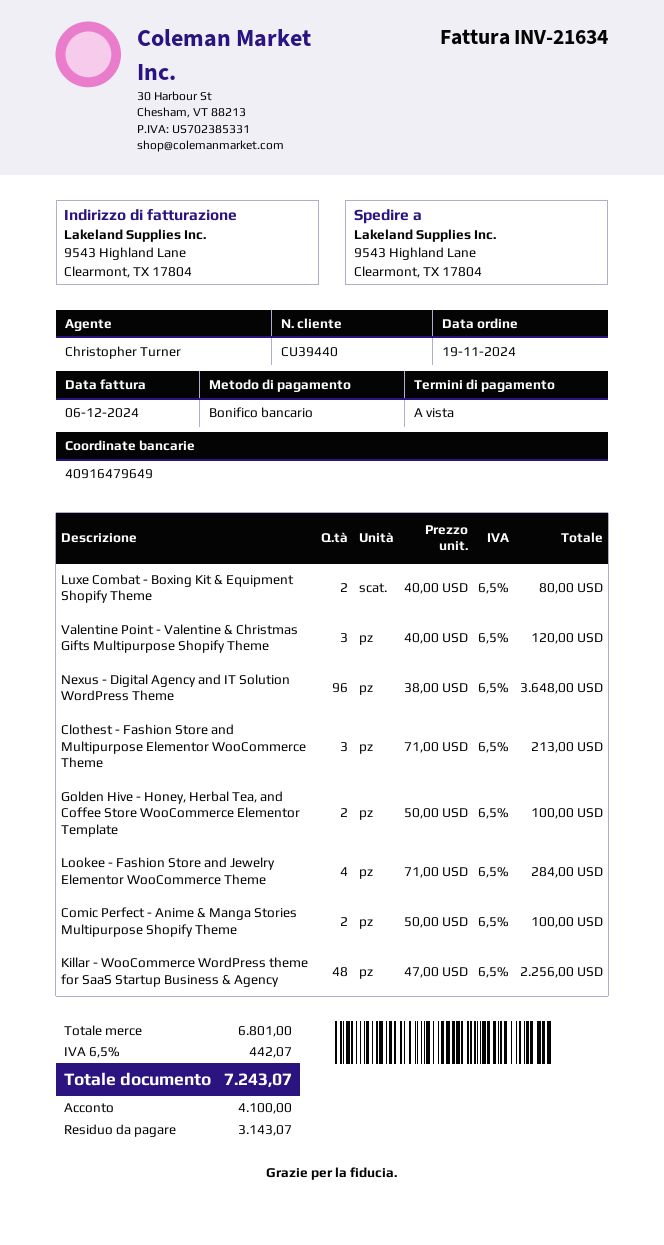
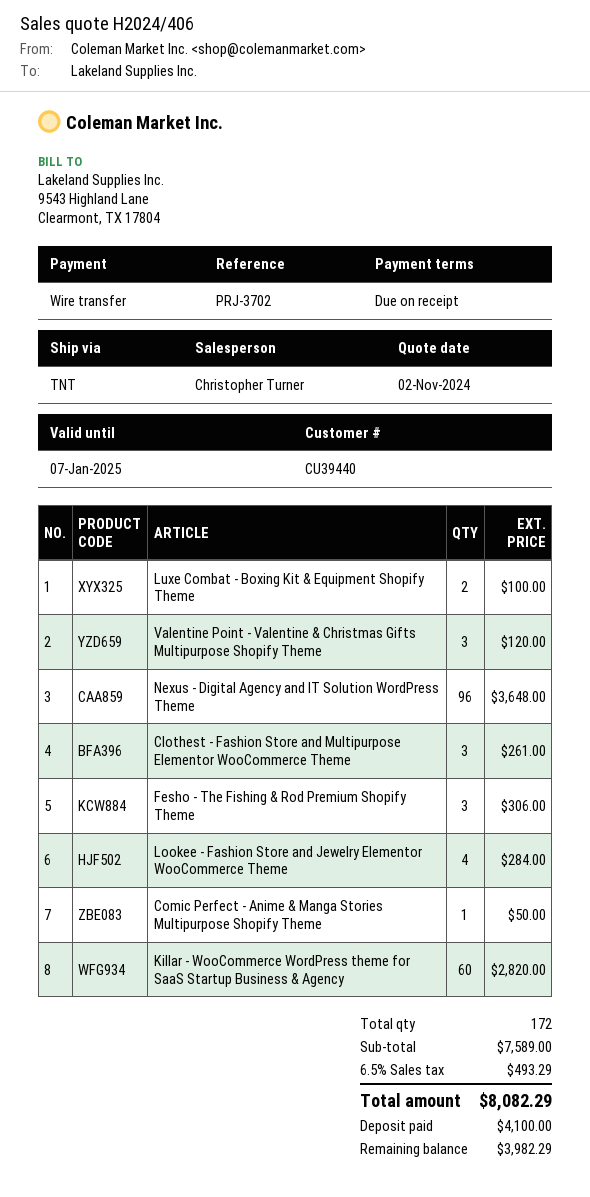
Luxe Combat - Boxing Kit & Equipment Shopify Theme: 2 for 80.00 -> 2 for 100.00
Clothest - Fashion Store and Multipurpose Elementor WooCommerce Theme: 3 for 213.00 -> 3 for 261.00
Golden Hive - Honey, Herbal Tea, and Coffee Store WooCommerce Elementor Template: 2 for 100.00 -> none
Comic Perfect - Anime & Manga Stories Multipurpose Shopify Theme: 2 for 100.00 -> 1 for 50.00
Killar - WooCommerce WordPress theme for SaaS Startup Business & Agency: 48 for 2256.00 -> 60 for 2820.00
Fesho - The Fishing & Rod Premium Shopify Theme: none -> 3 for 306.00
subtotal: 6801.00 -> 7589.00
tax: 6.5% = 442.07 -> 6.5% = 493.29
total: 7243.07 -> 8082.29
balance: 3143.07 -> 3982.29

